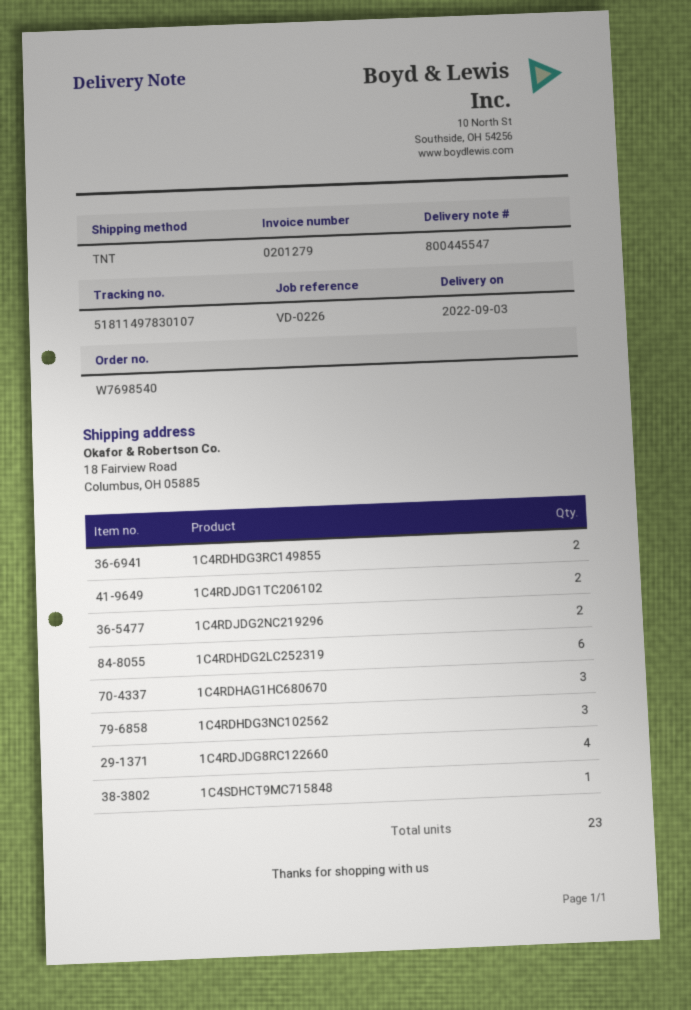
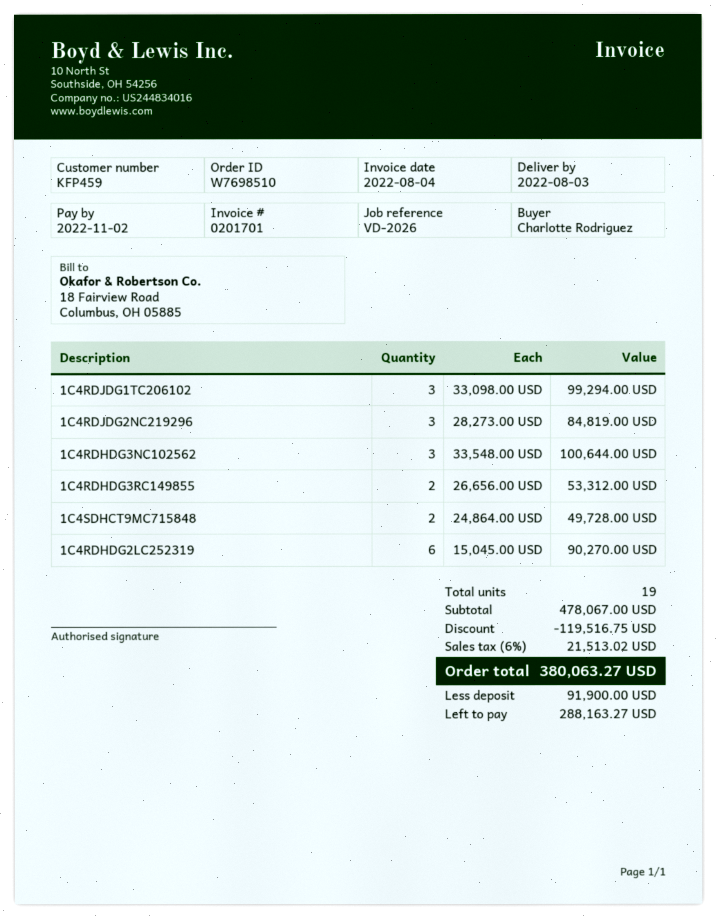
order number: W7698540 -> W7698510
delivery date: 2022-09-03 -> 2022-08-03
invoice number: 0201279 -> 0201701
reference: VD-0226 -> VD-2026
1C4RDJDG1TC206102: 2 -> 3
1C4RDJDG2NC219296: 2 -> 3
1C4RDHAG1HC680670: 3 -> none
1C4RDJDG8RC122660: 4 -> none
1C4SDHCT9MC715848: 1 -> 2
total quantity: 23 -> 19

